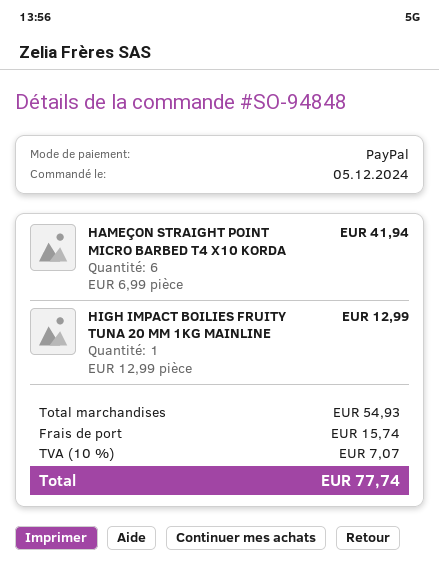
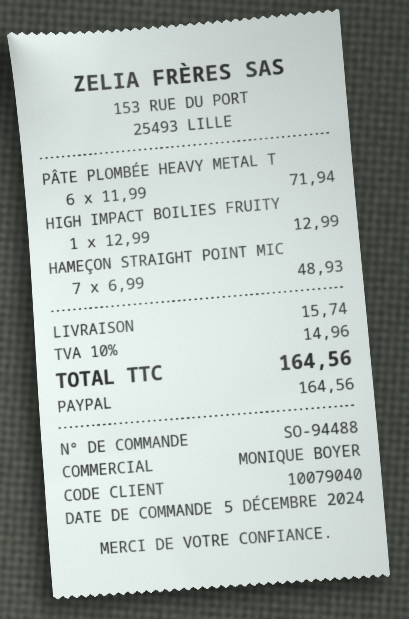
order number: SO-94848 -> SO-94488
HAMEÇON STRAIGHT POINT MICRO BARBED T4 X10 KORDA: 6 x 6.99 = 41.94 -> 7 x 6.99 = 48.93
PÂTE PLOMBÉE HEAVY METAL T: none -> 6 x 11.99 = 71.94
tax: 10% = 7.07 -> 10% = 14.96
total: 77.74 -> 164.56

